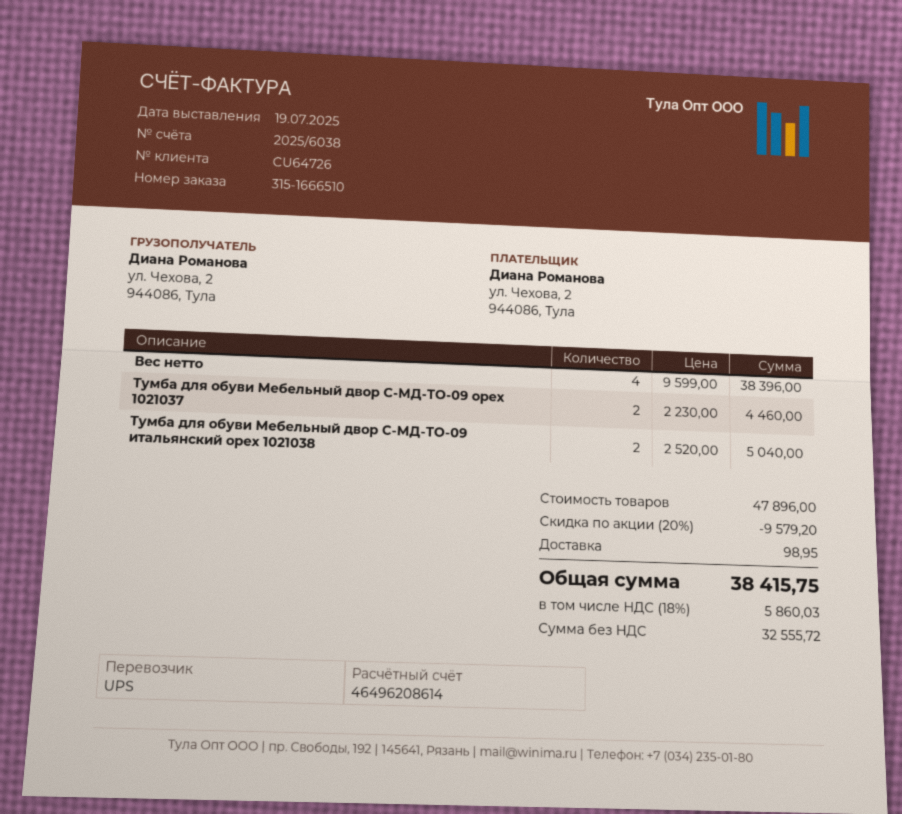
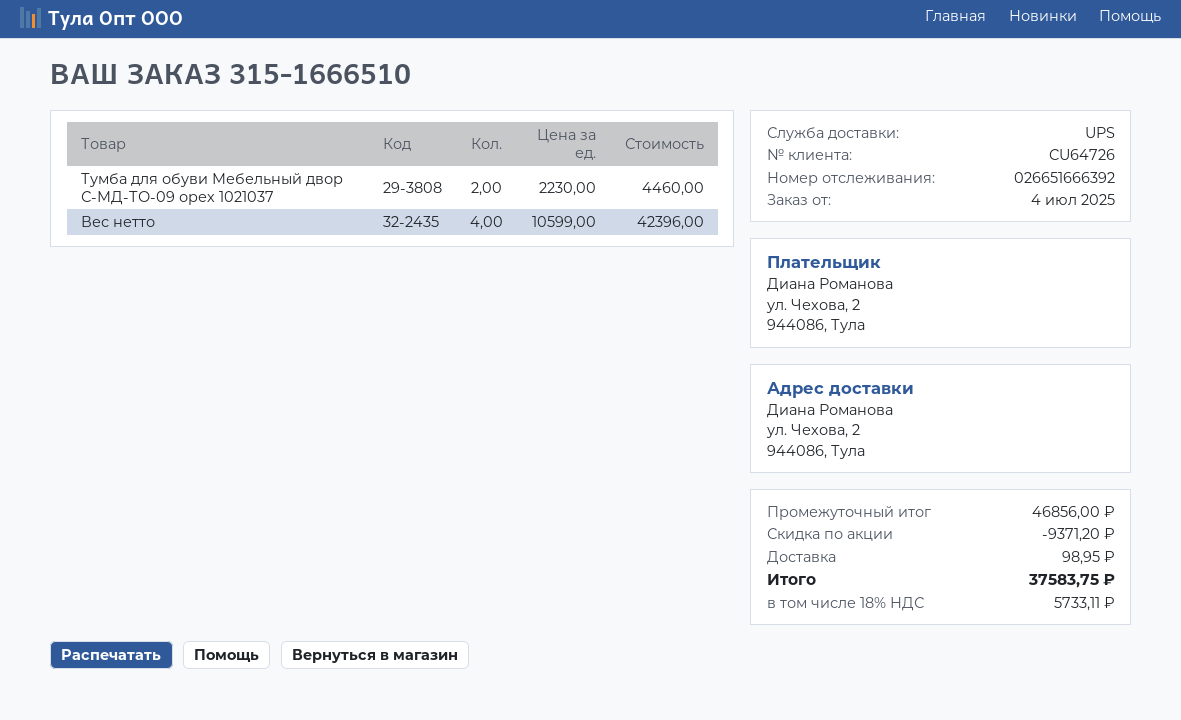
Вес нетто: 4 x 9599.00 = 38396.00 -> 4 x 10599.00 = 42396.00
Тумба для обуви Мебельный двор С-МД-ТО-09 итальянский орех 1021038: 2 x 2520.00 = 5040.00 -> none
subtotal: 47896.00 -> 46856.00
discount: 9579.20 -> 9371.20
tax: 18% = 5860.03 -> 18% = 5733.11
total: 38415.75 -> 37583.75

